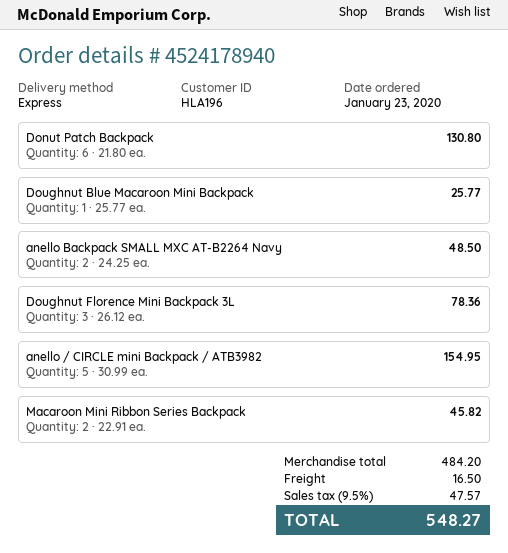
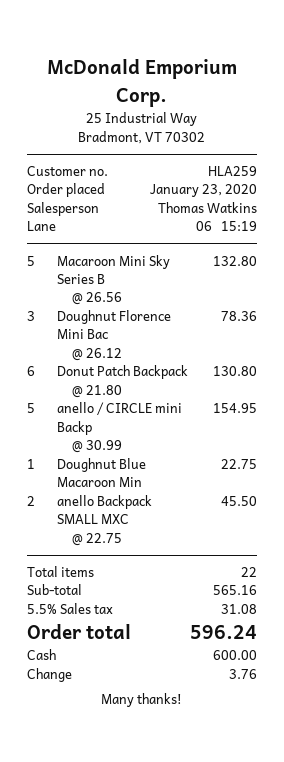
customer number: HLA196 -> HLA259
Doughnut Blue Macaroon Mini Backpack: 1 x 25.77 = 25.77 -> 1 x 22.75 = 22.75
anello Backpack SMALL MXC AT-B2264 Navy: 2 x 24.25 = 48.50 -> 2 x 22.75 = 45.50
Macaroon Mini Ribbon Series Backpack: 2 x 22.91 = 45.82 -> none
Macaroon Mini Sky Series B: none -> 5 x 26.56 = 132.80
subtotal: 484.20 -> 565.16
shipping: 16.50 -> none
tax: 9.5% = 47.57 -> 5.5% = 31.08
total: 548.27 -> 596.24

